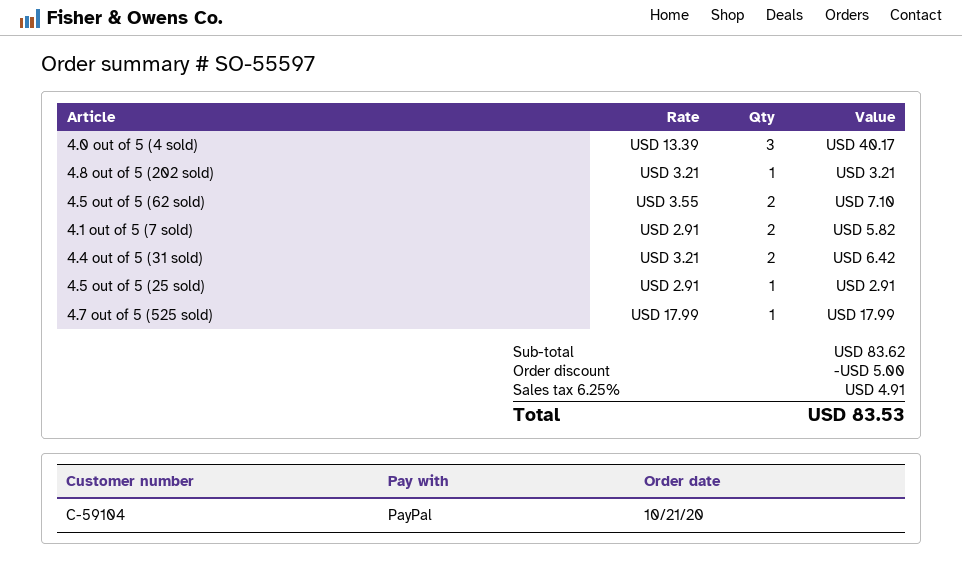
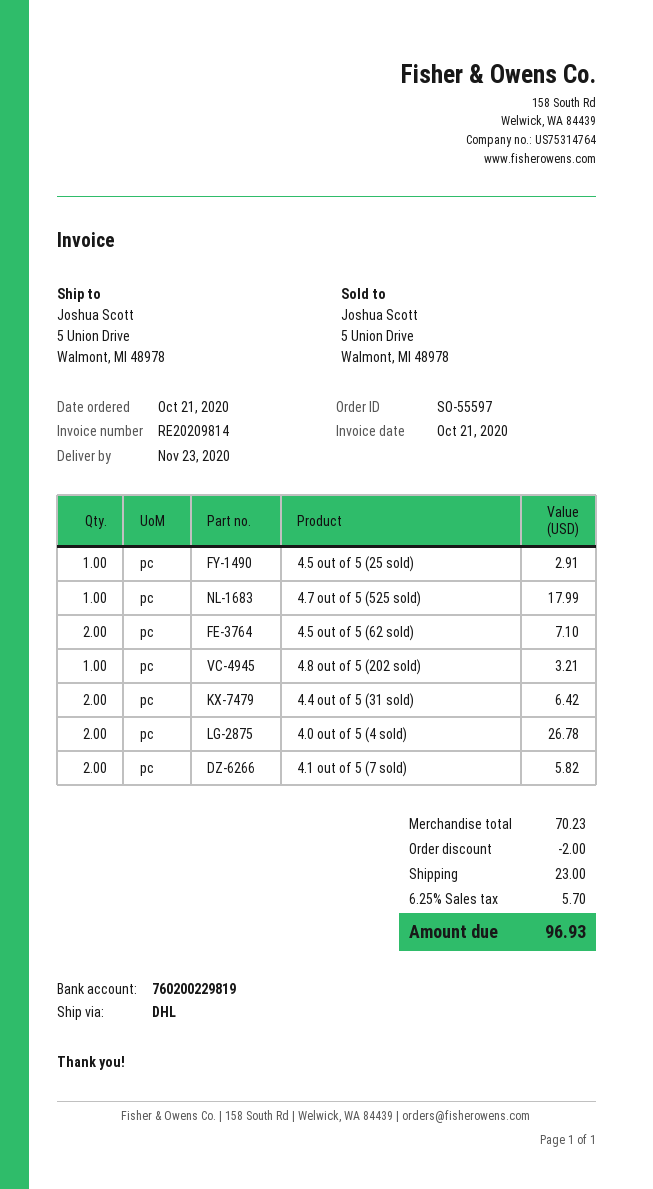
4.0 out of 5 (4 sold): 3 for 40.17 -> 2 for 26.78
subtotal: 83.62 -> 70.23
discount: 5.00 -> 2.00
shipping: none -> 23.00
tax: 6.25% = 4.91 -> 6.25% = 5.70
total: 83.53 -> 96.93

